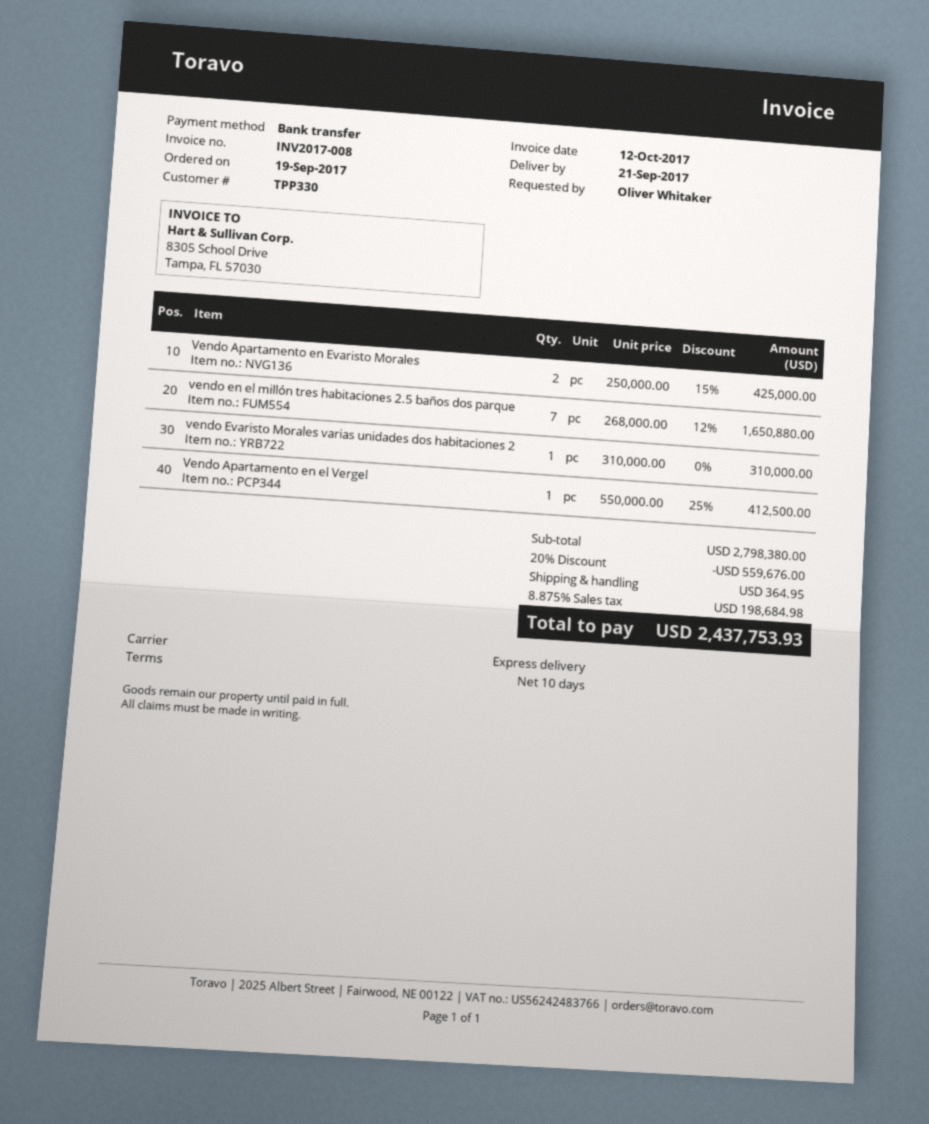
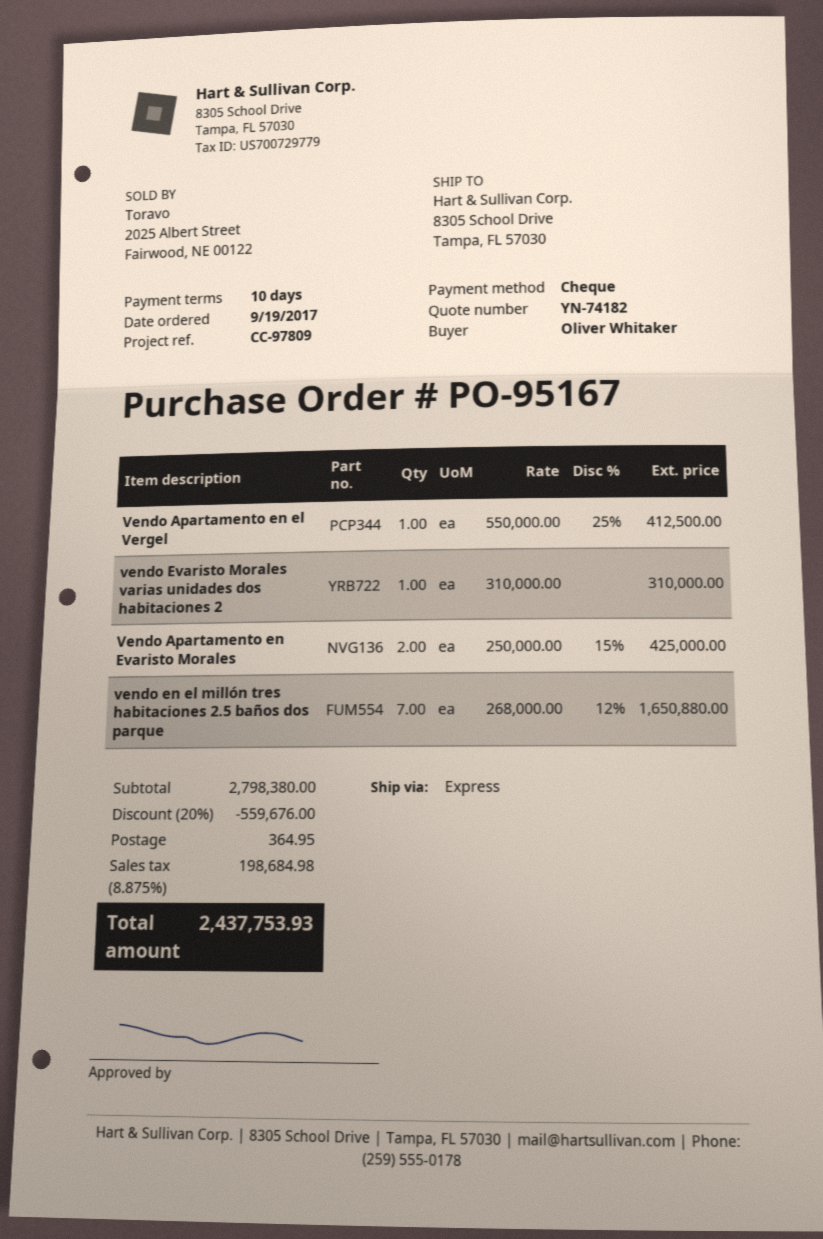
payment method: bank transfer -> cheque

